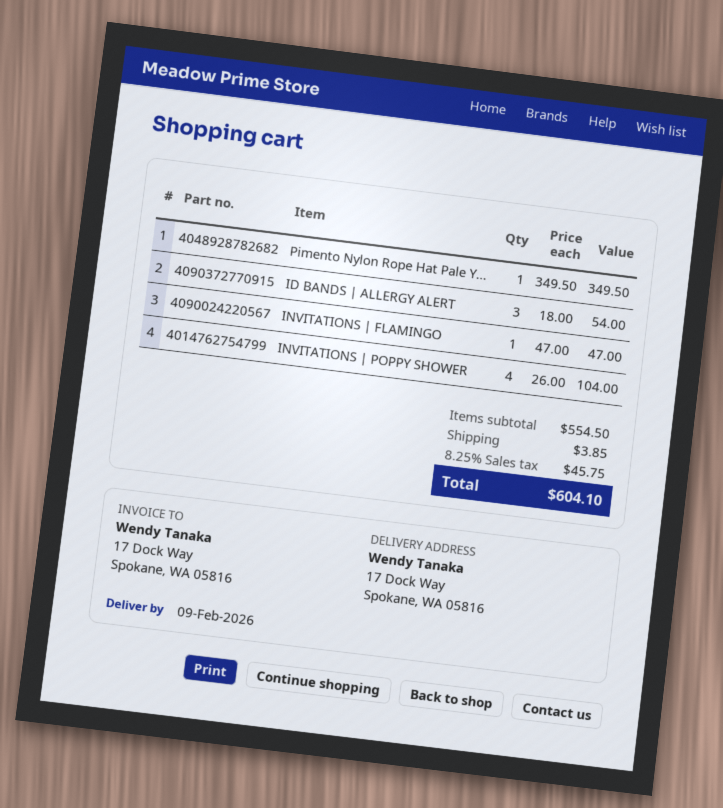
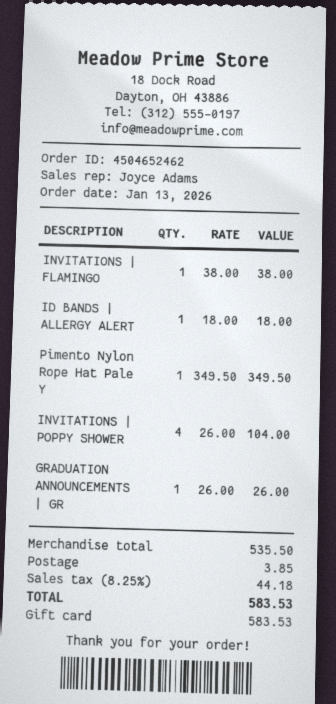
ID BANDS | ALLERGY ALERT: 3 x 18.00 = 54.00 -> 1 x 18.00 = 18.00
INVITATIONS | FLAMINGO: 1 x 47.00 = 47.00 -> 1 x 38.00 = 38.00
GRADUATION ANNOUNCEMENTS | GR: none -> 1 x 26.00 = 26.00
subtotal: 554.50 -> 535.50
tax: 8.25% = 45.75 -> 8.25% = 44.18
total: 604.10 -> 583.53

